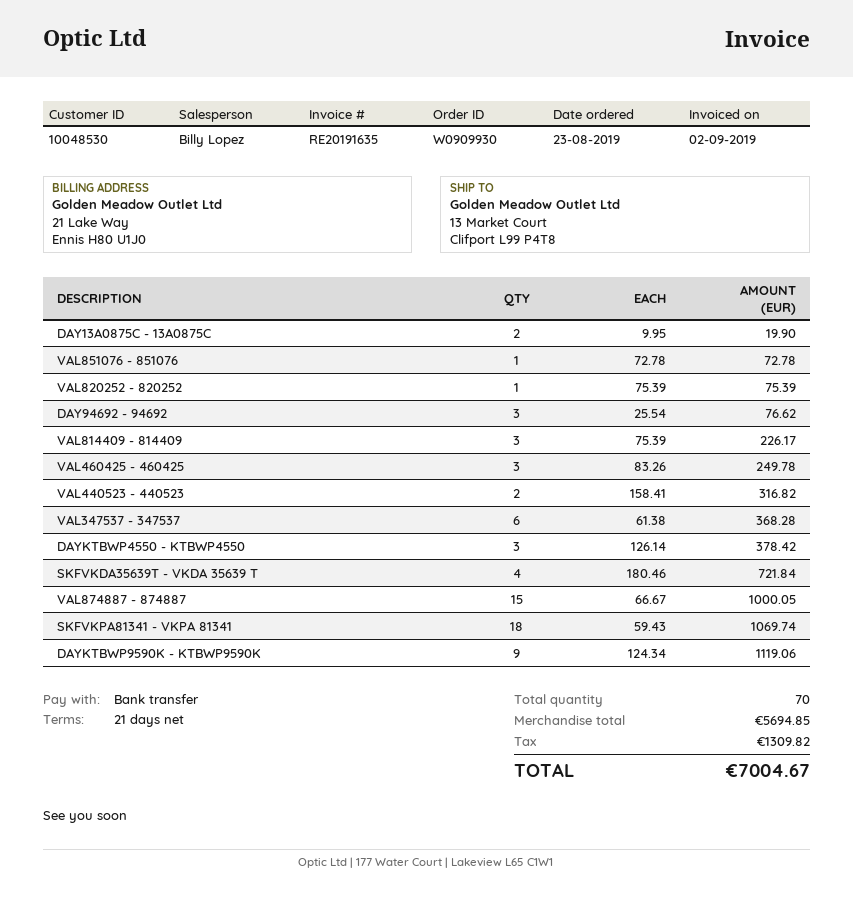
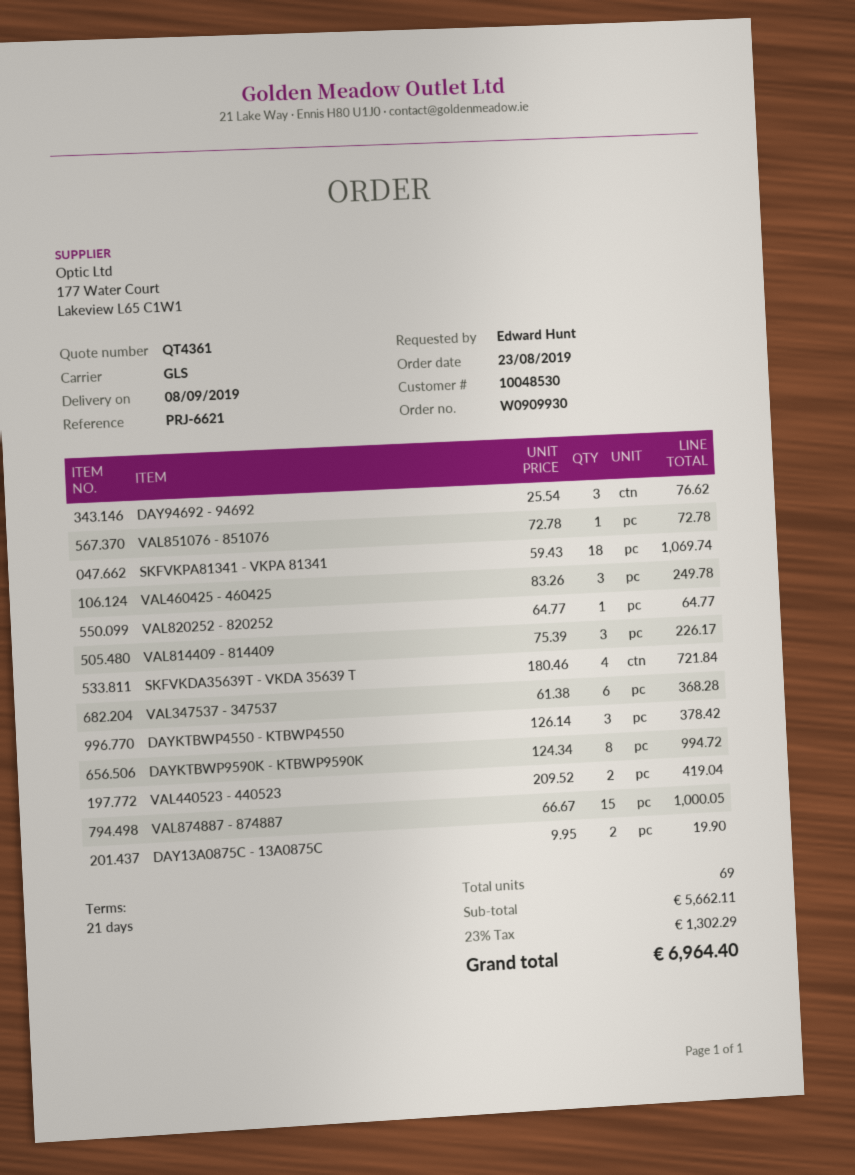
VAL820252 - 820252: 1 x 75.39 = 75.39 -> 1 x 64.77 = 64.77
VAL440523 - 440523: 2 x 158.41 = 316.82 -> 2 x 209.52 = 419.04
DAYKTBWP9590K - KTBWP9590K: 9 x 124.34 = 1119.06 -> 8 x 124.34 = 994.72
total quantity: 70 -> 69
subtotal: 5694.85 -> 5662.11
tax: 1309.82 -> 1302.29
total: 7004.67 -> 6964.40

